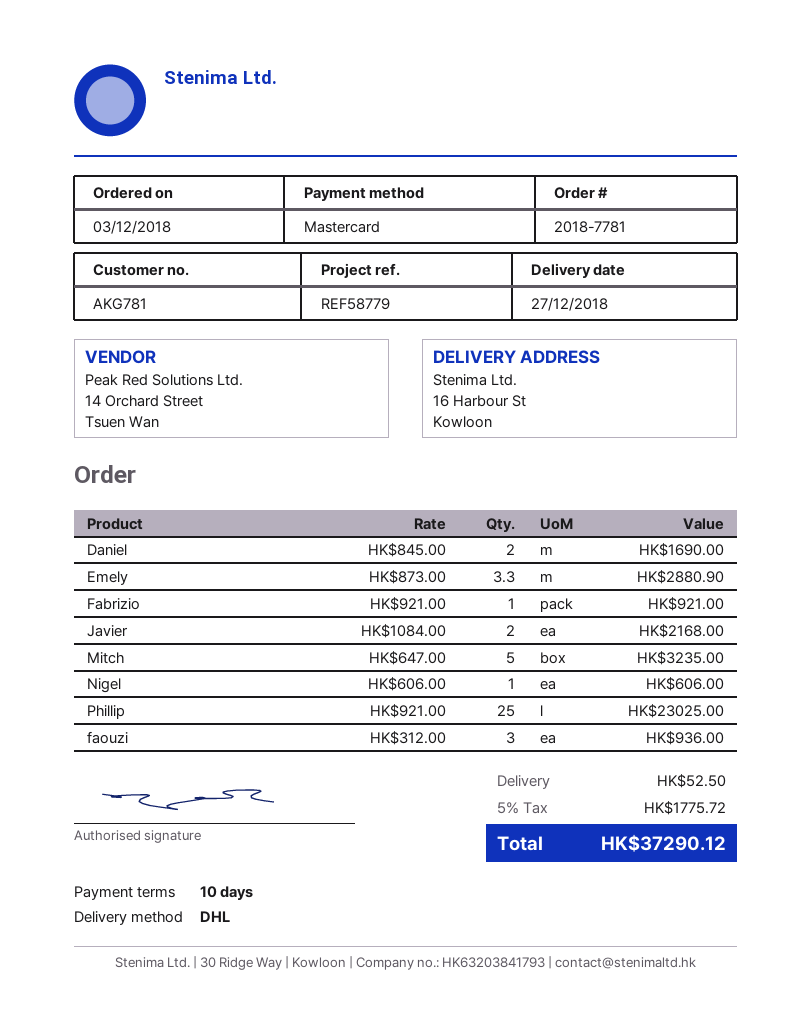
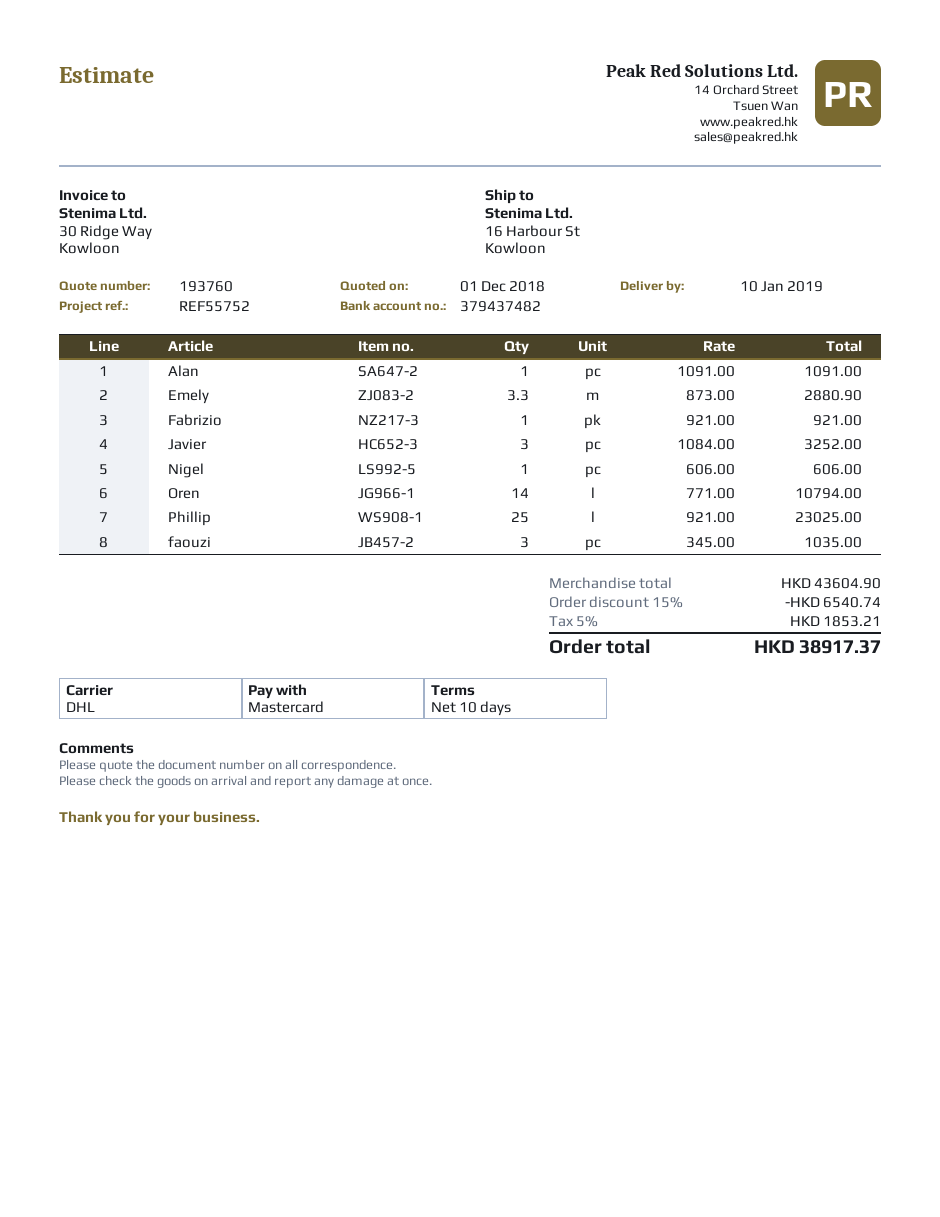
delivery date: 2018-12-27 -> 2019-01-10
reference: REF58779 -> REF55752
Daniel: 2 x 845.00 = 1690.00 -> none
Javier: 2 x 1084.00 = 2168.00 -> 3 x 1084.00 = 3252.00
Mitch: 5 x 647.00 = 3235.00 -> none
faouzi: 3 x 312.00 = 936.00 -> 3 x 345.00 = 1035.00
Alan: none -> 1 x 1091.00 = 1091.00
Oren: none -> 14 x 771.00 = 10794.00
discount: none -> 15% = 6540.74
shipping: 52.50 -> none
tax: 5% = 1775.72 -> 5% = 1853.21
total: 37290.12 -> 38917.37

